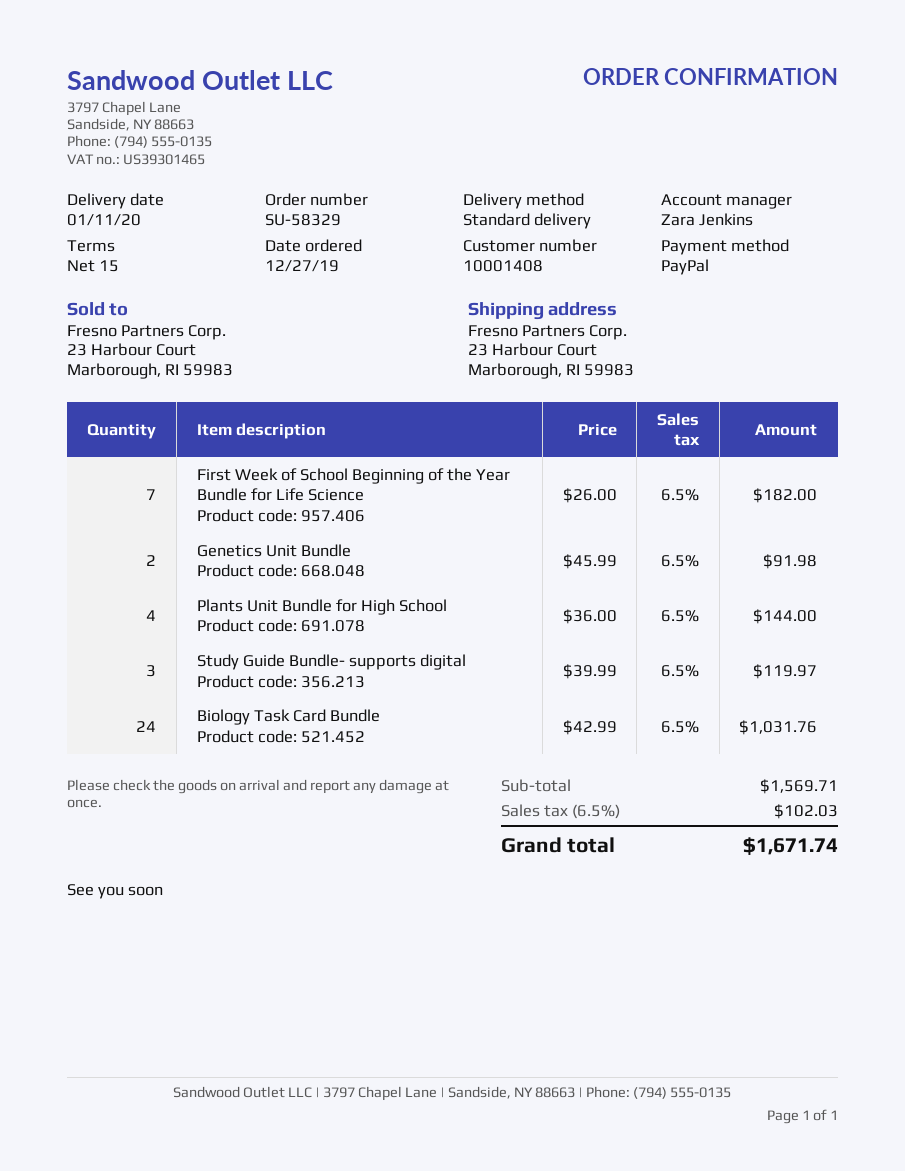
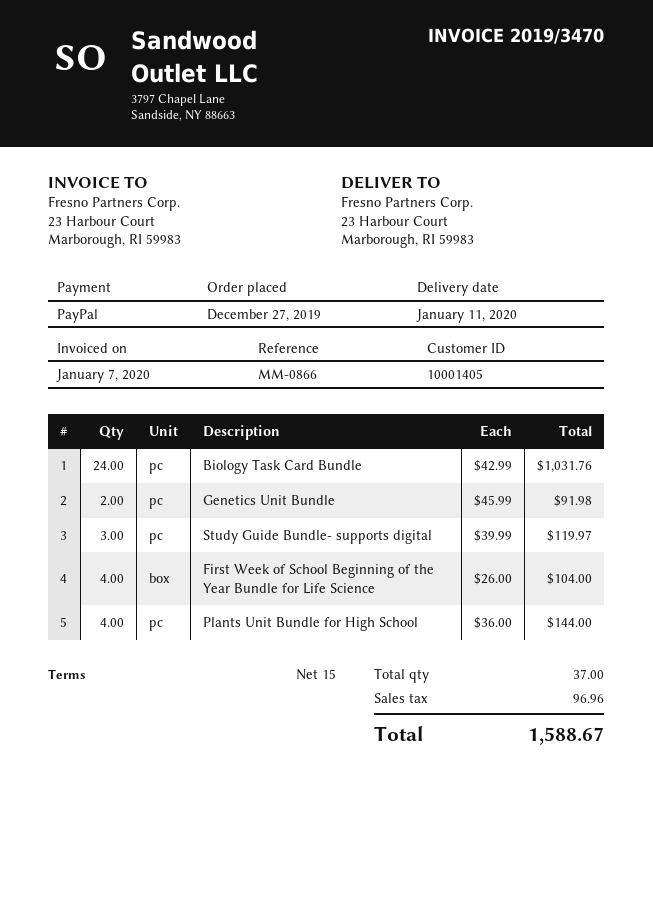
customer number: 10001408 -> 10001405
First Week of School Beginning of the Year Bundle for Life Science: 7 x 26.00 = 182.00 -> 4 x 26.00 = 104.00
tax: 102.03 -> 96.96
total: 1671.74 -> 1588.67

